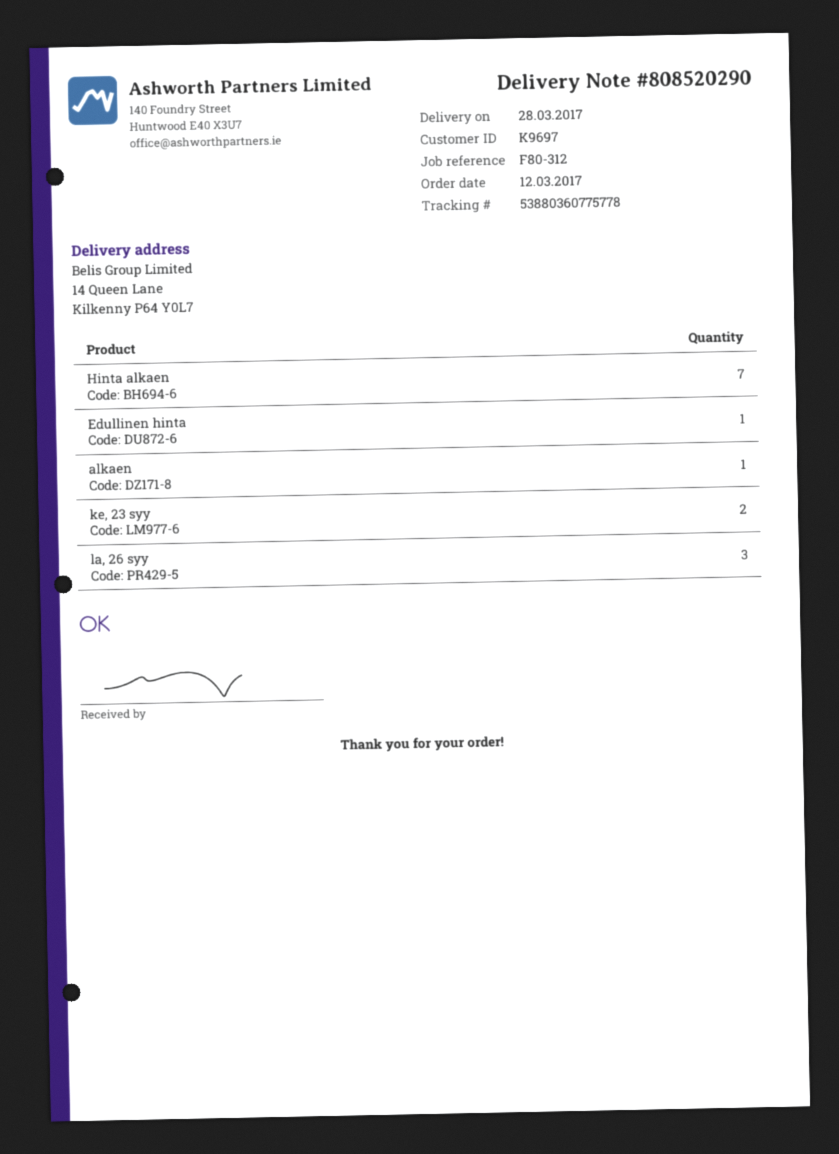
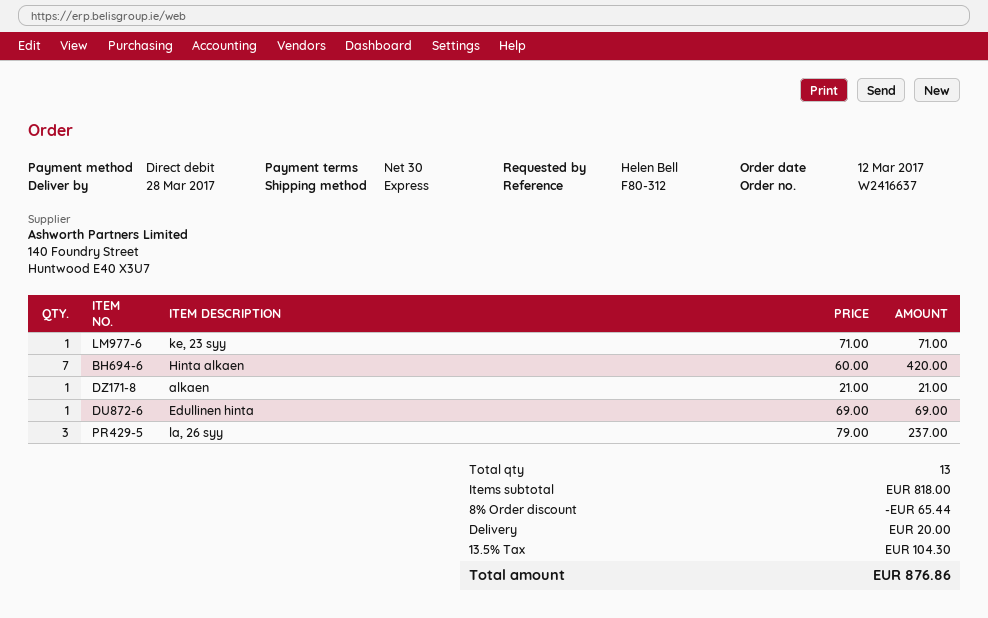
ke, 23 syy: 2 -> 1

